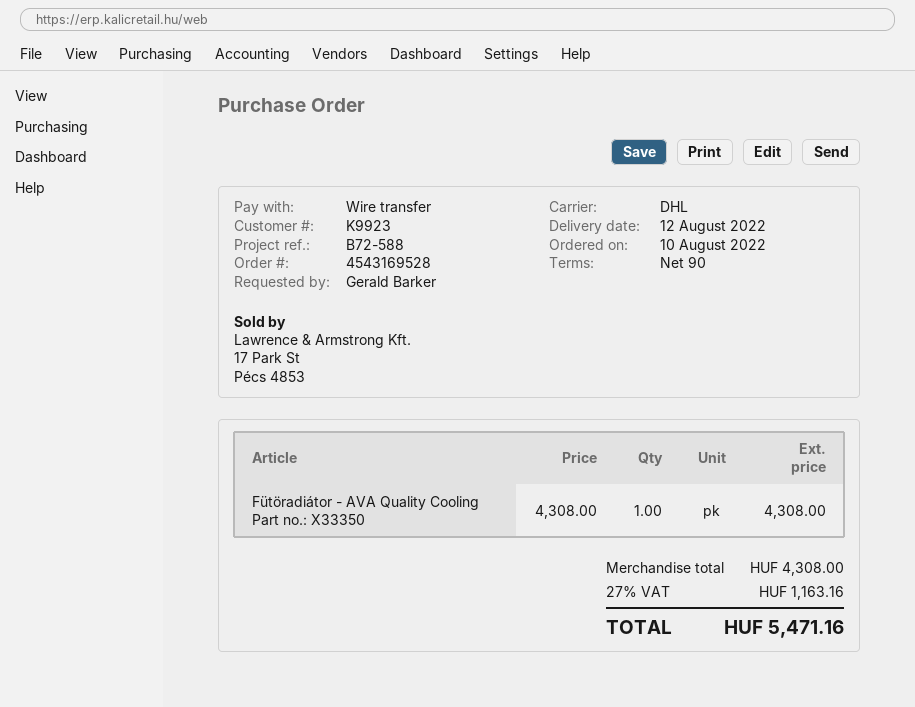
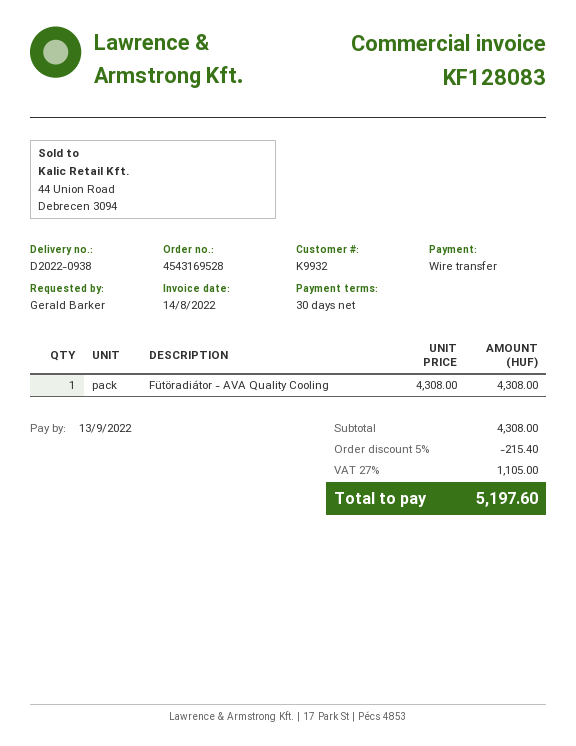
payment terms: 90 days -> 30 days
customer number: K9923 -> K9932
discount: none -> 5% = 215.40
tax: 27% = 1163.16 -> 27% = 1105.00
total: 5471.16 -> 5197.60

